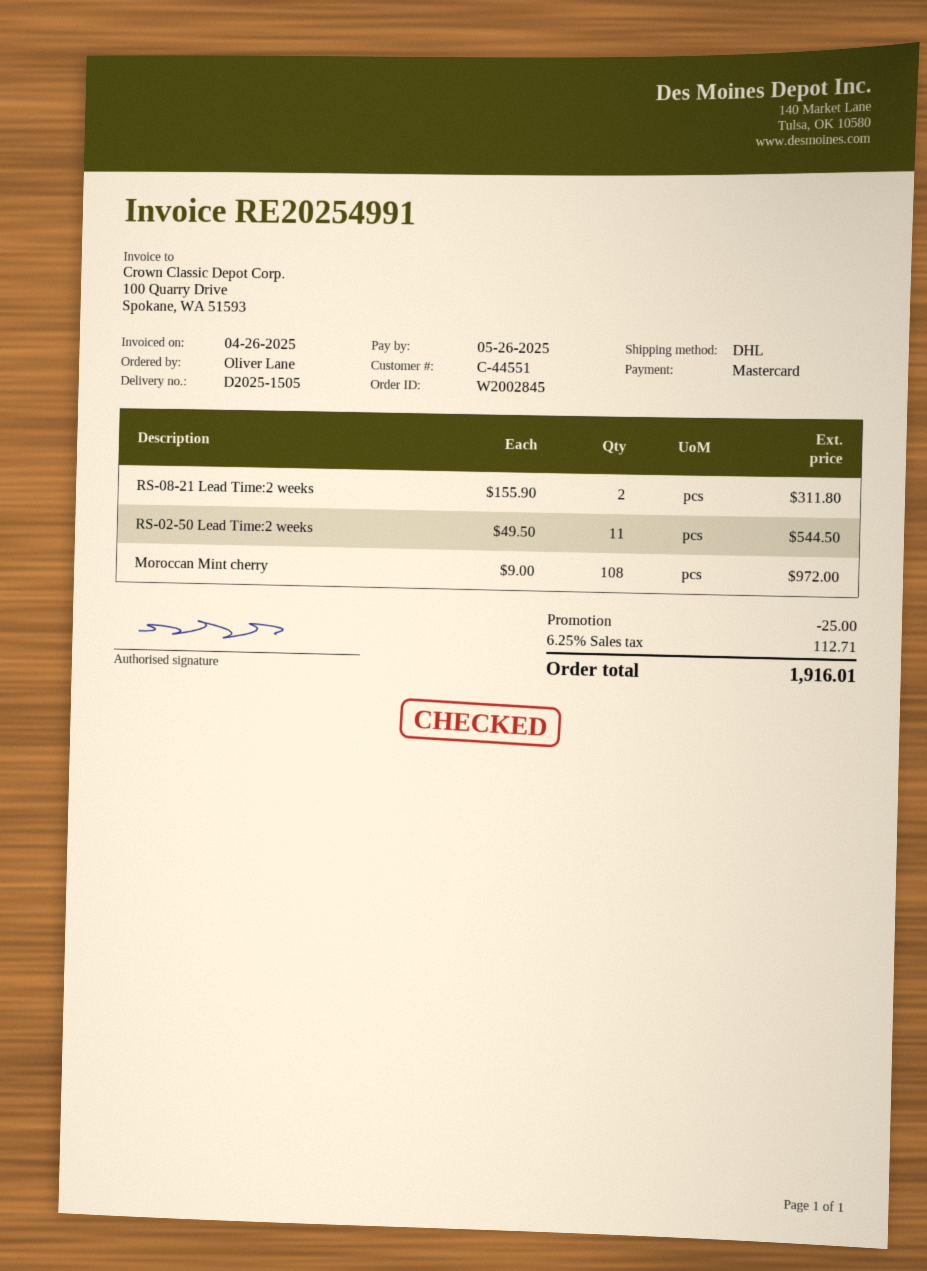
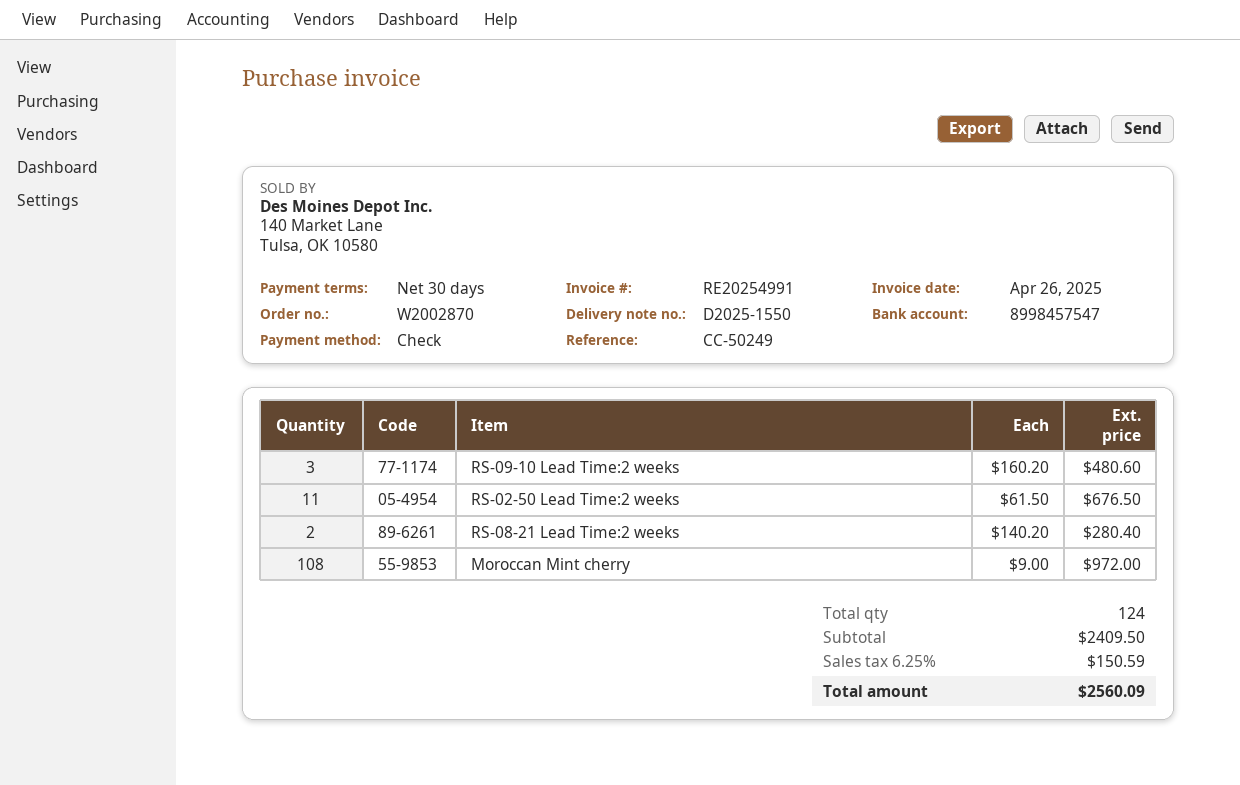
order number: W2002845 -> W2002870
delivery note number: D2025-1505 -> D2025-1550
payment method: Mastercard -> cheque
RS-08-21 Lead Time:2 weeks: 2 x 155.90 = 311.80 -> 2 x 140.20 = 280.40
RS-02-50 Lead Time:2 weeks: 11 x 49.50 = 544.50 -> 11 x 61.50 = 676.50
RS-09-10 Lead Time:2 weeks: none -> 3 x 160.20 = 480.60
discount: 25.00 -> none
tax: 6.25% = 112.71 -> 6.25% = 150.59
total: 1916.01 -> 2560.09

